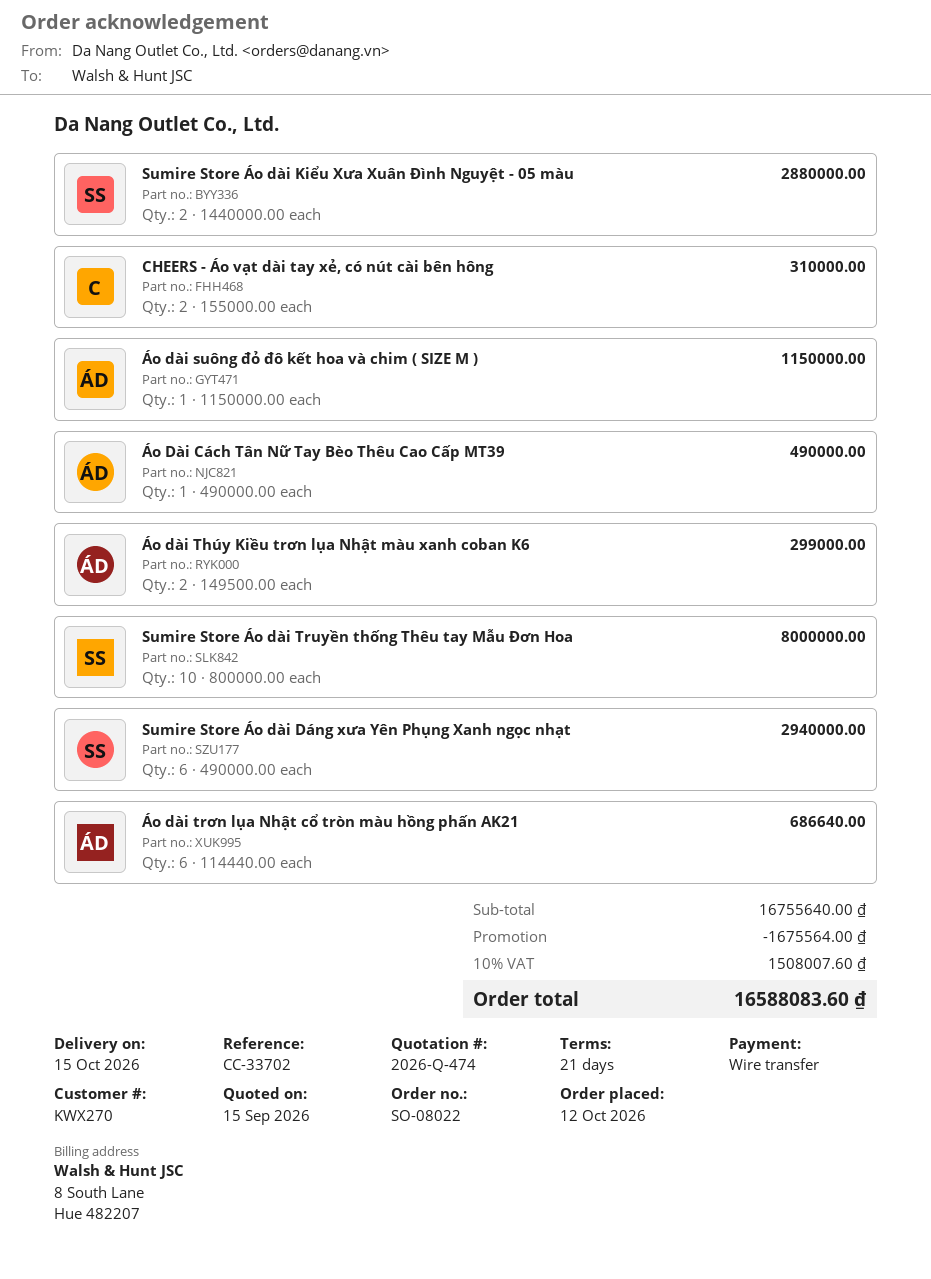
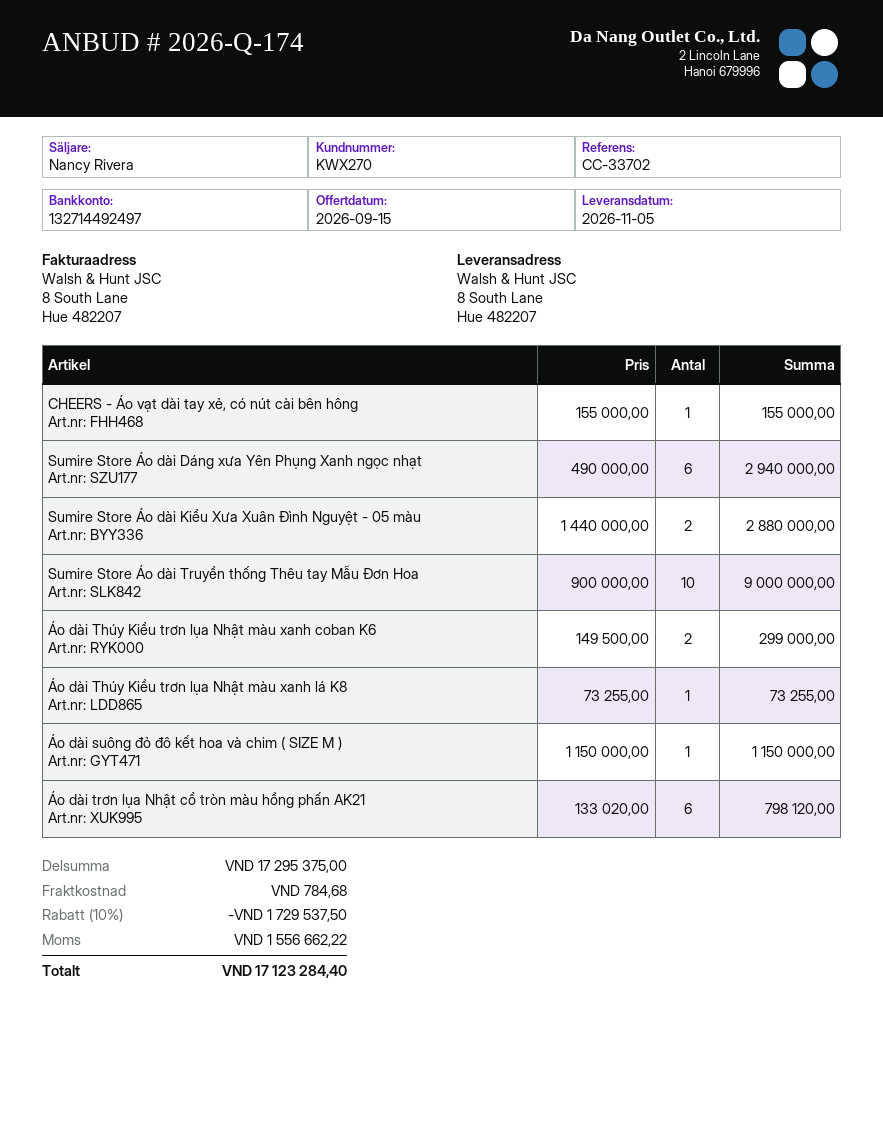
quote number: 2026-Q-474 -> 2026-Q-174
delivery date: 2026-10-15 -> 2026-11-05
CHEERS - Áo vạt dài tay xẻ, có nút cài bên hông: 2 x 155000.00 = 310000.00 -> 1 x 155000.00 = 155000.00
Áo Dài Cách Tân Nữ Tay Bèo Thêu Cao Cấp MT39: 1 x 490000.00 = 490000.00 -> none
Sumire Store Áo dài Truyền thống Thêu tay Mẫu Đơn Hoa: 10 x 800000.00 = 8000000.00 -> 10 x 900000.00 = 9000000.00
Áo dài trơn lụa Nhật cổ tròn màu hồng phấn AK21: 6 x 114440.00 = 686640.00 -> 6 x 133020.00 = 798120.00
Áo dài Thúy Kiều trơn lụa Nhật màu xanh lá K8: none -> 1 x 73255.00 = 73255.00
subtotal: 16755640.00 -> 17295375.00
discount: 1675564.00 -> 1729537.50
shipping: none -> 784.68
tax: 1508007.60 -> 1556662.22
total: 16588083.60 -> 17123284.40

